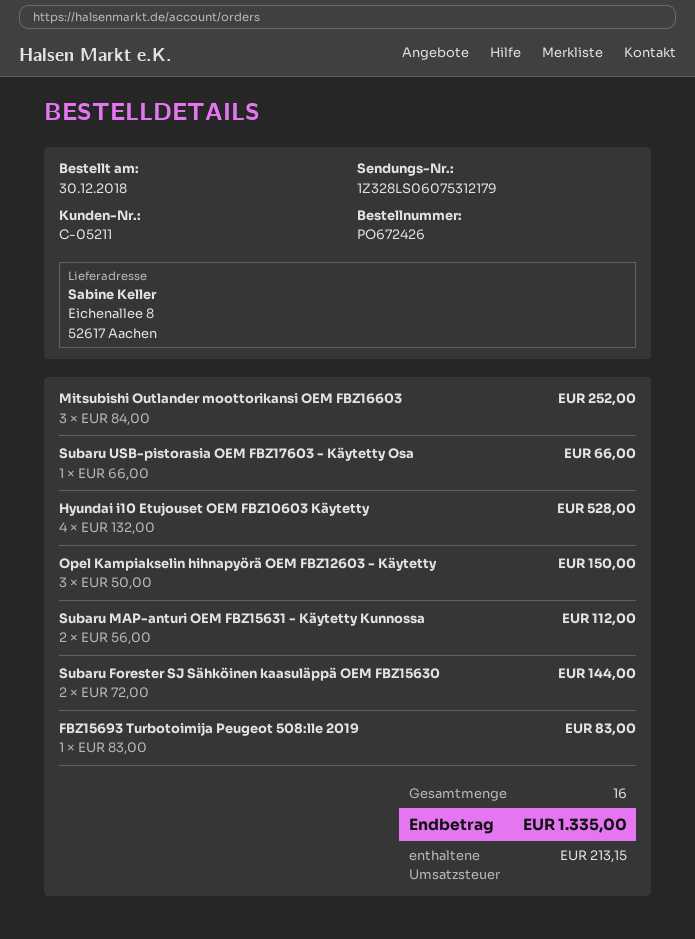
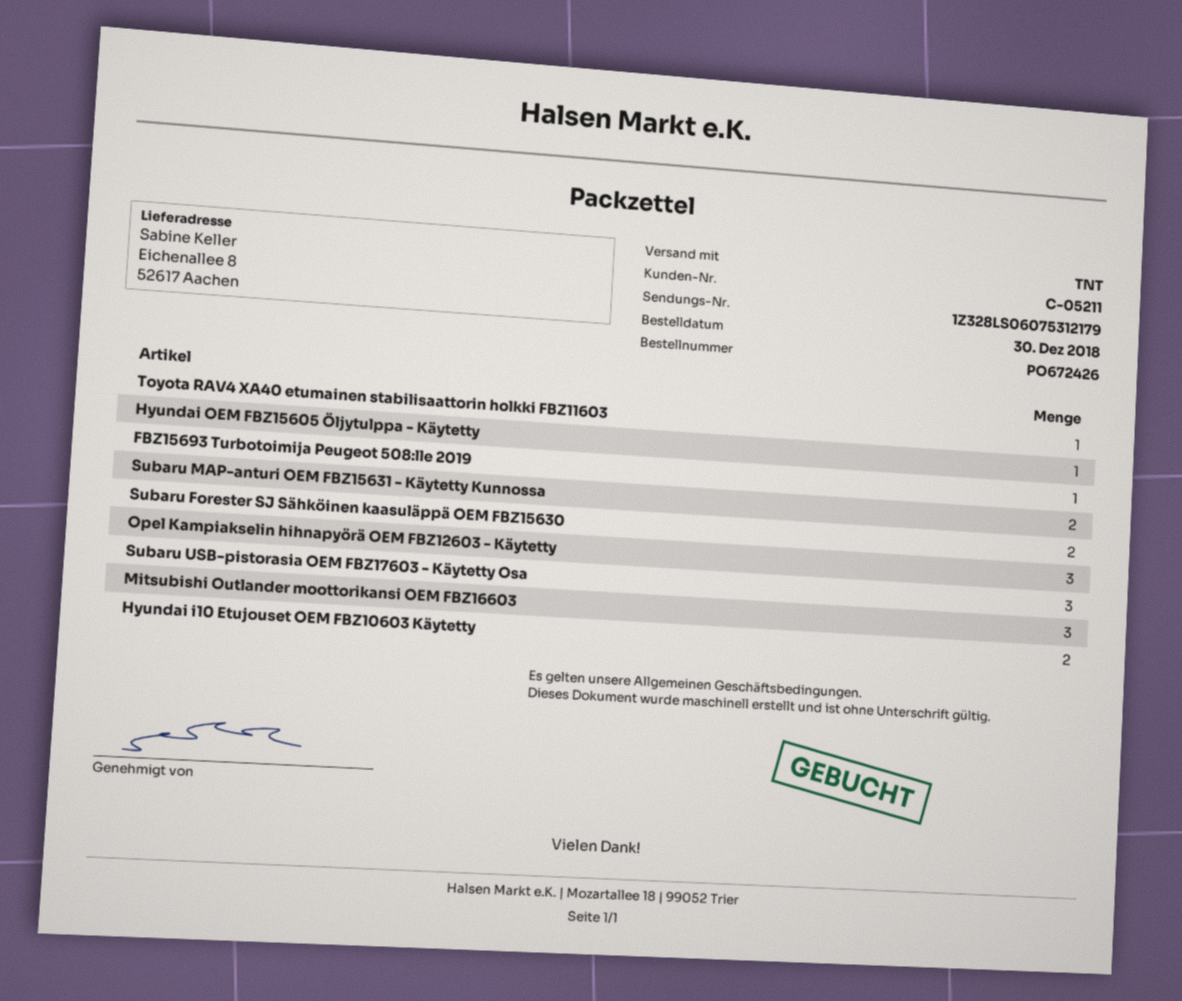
Subaru USB-pistorasia OEM FBZ17603 - Käytetty Osa: 1 -> 3
Hyundai i10 Etujouset OEM FBZ10603 Käytetty: 4 -> 2
Toyota RAV4 XA40 etumainen stabilisaattorin holkki FBZ11603: none -> 1
Hyundai OEM FBZ15605 Öljytulppa - Käytetty: none -> 1

